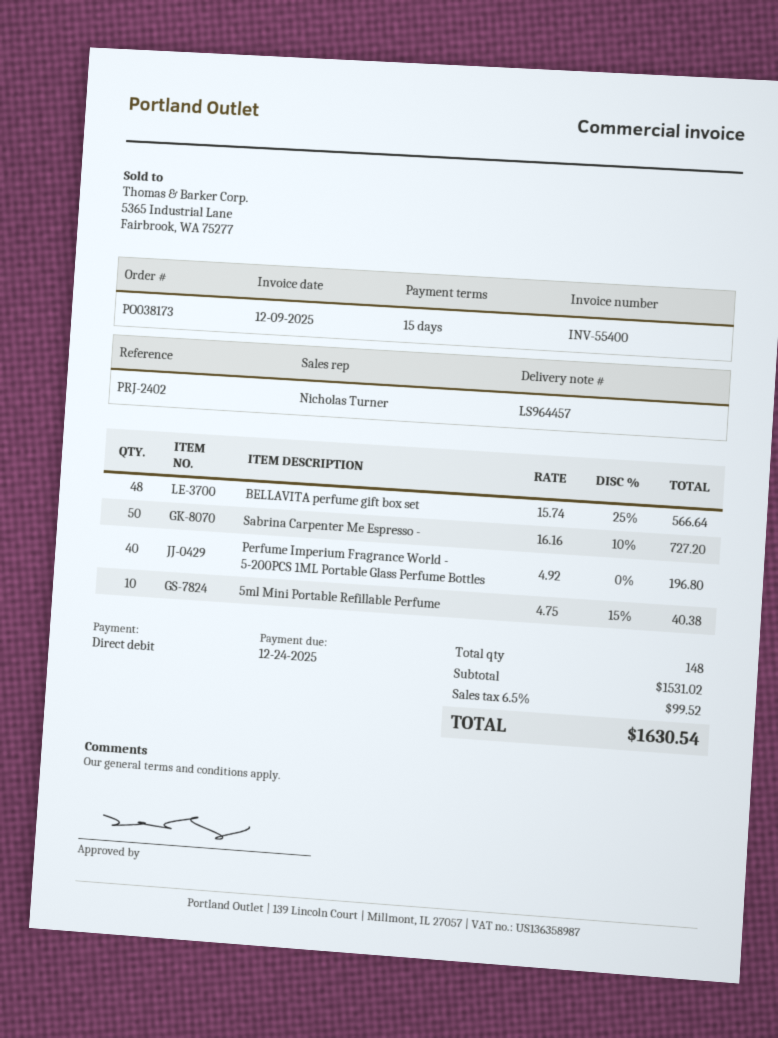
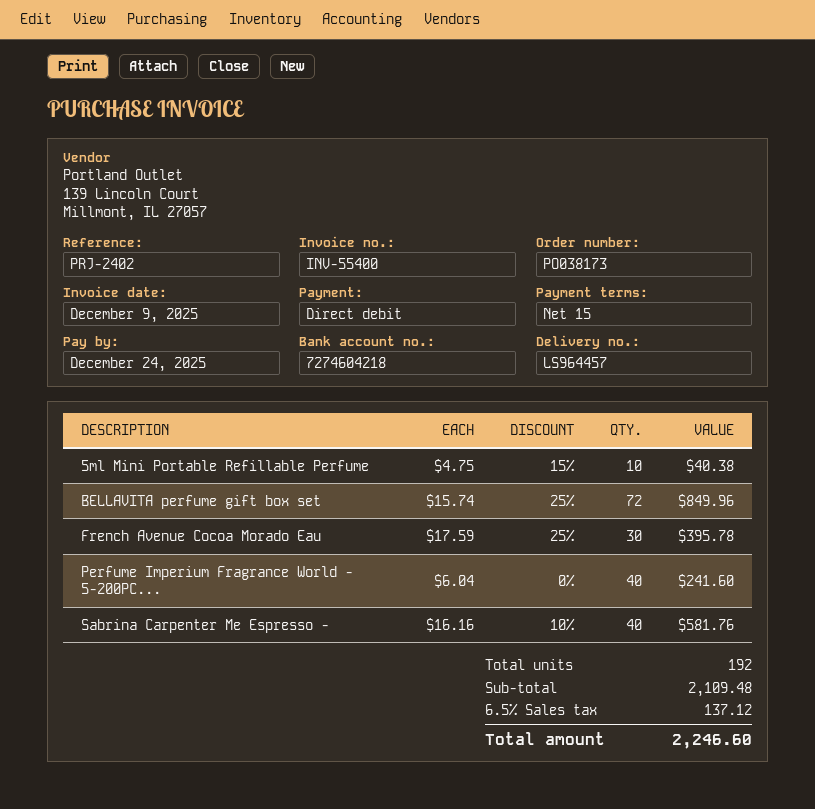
BELLAVITA perfume gift box set: 48 x 15.74 - 25% = 566.64 -> 72 x 15.74 - 25% = 849.96
Sabrina Carpenter Me Espresso -: 50 x 16.16 - 10% = 727.20 -> 40 x 16.16 - 10% = 581.76
Perfume Imperium Fragrance World - 5-200PCS 1ML Portable Glass Perfume Bottles: 40 x 4.92 = 196.80 -> 40 x 6.04 = 241.60
French Avenue Cocoa Morado Eau: none -> 30 x 17.59 - 25% = 395.78
total quantity: 148 -> 192
subtotal: 1531.02 -> 2109.48
tax: 6.5% = 99.52 -> 6.5% = 137.12
total: 1630.54 -> 2246.60

